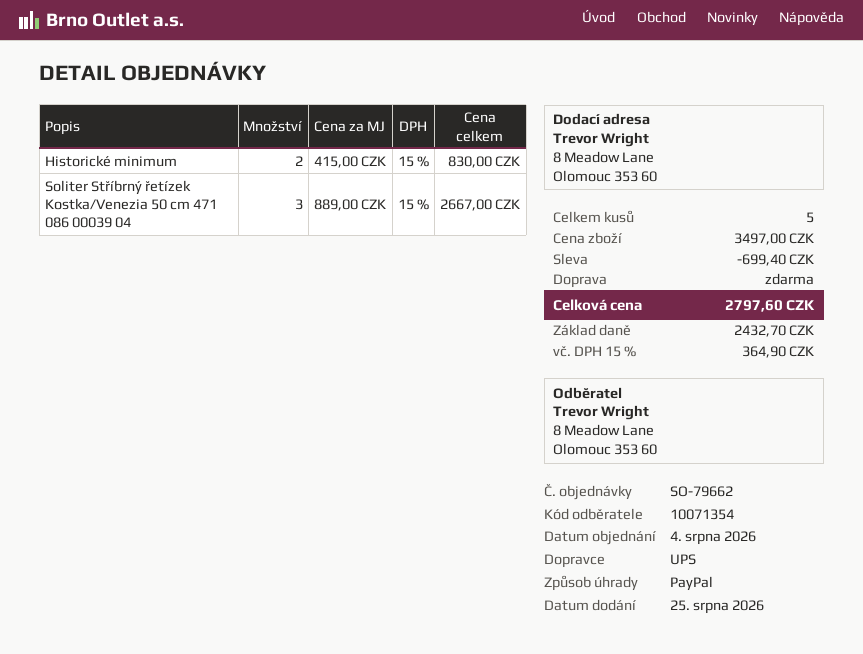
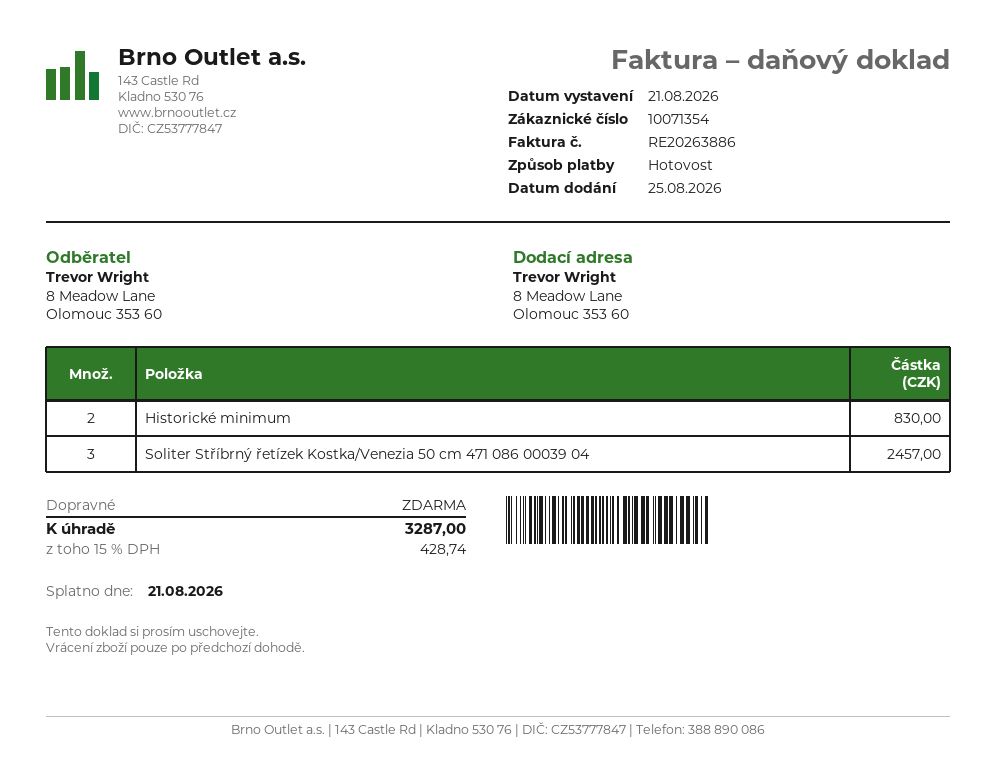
payment method: PayPal -> cash
Soliter Stříbrný řetízek Kostka/Venezia 50 cm 471 086 00039 04: 3 for 2667.00 -> 3 for 2457.00
discount: 699.40 -> none
tax: 15% = 364.90 -> 15% = 428.74
total: 2797.60 -> 3287.00

